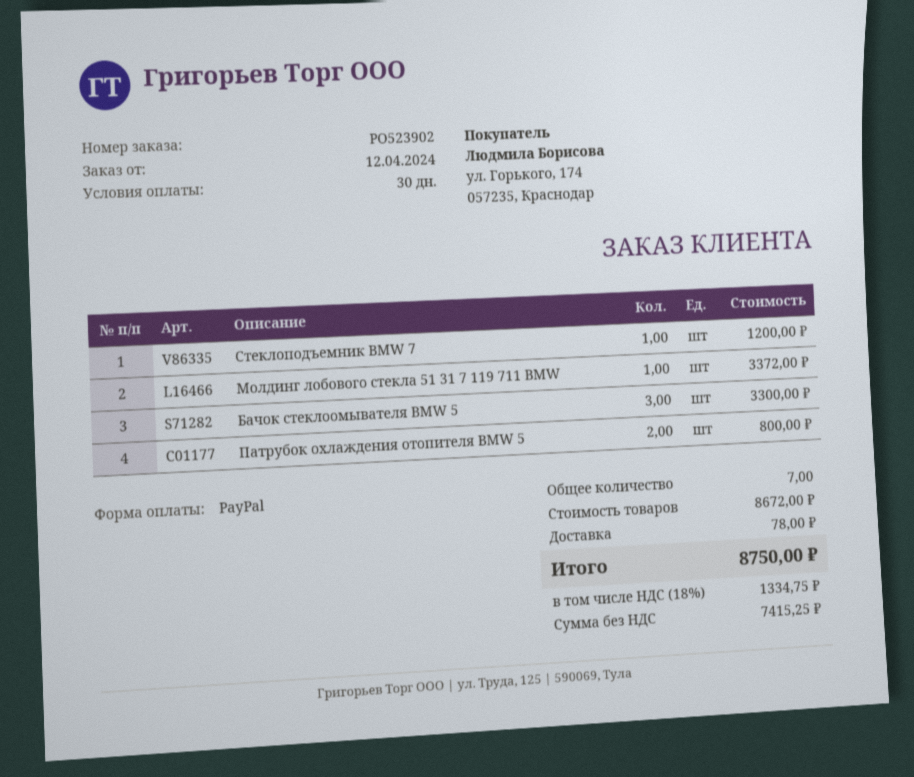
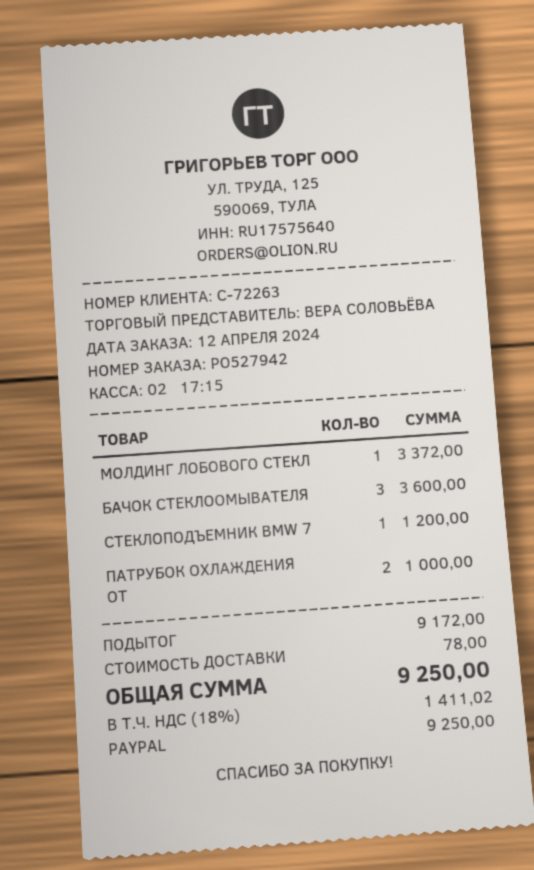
order number: PO523902 -> PO527942
Бачок стеклоомывателя BMW 5: 3 for 3300.00 -> 3 for 3600.00
Патрубок охлаждения отопителя BMW 5: 2 for 800.00 -> 2 for 1000.00
subtotal: 8672.00 -> 9172.00
tax: 18% = 1334.75 -> 18% = 1411.02
total: 8750.00 -> 9250.00

